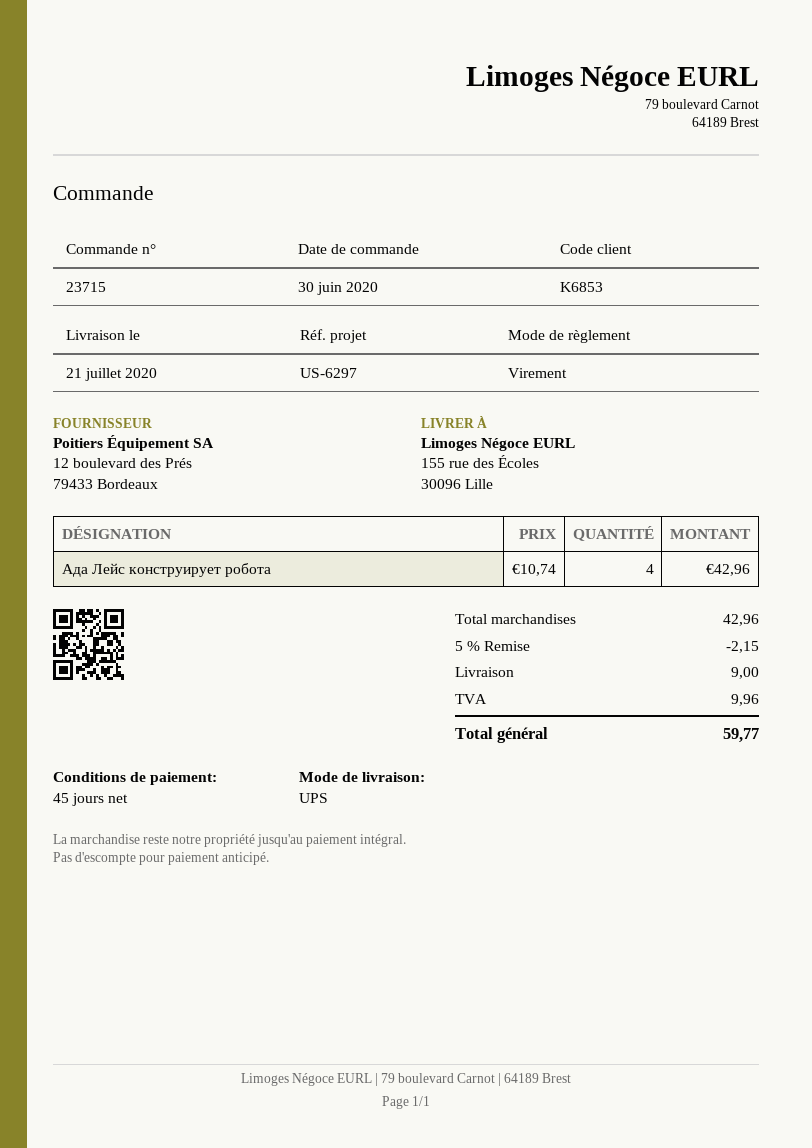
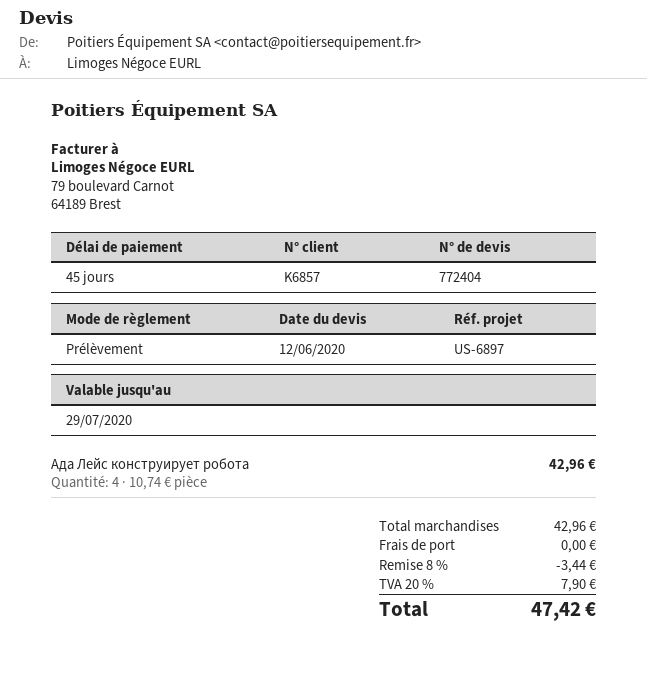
customer number: K6853 -> K6857
reference: US-6297 -> US-6897
payment method: bank transfer -> direct debit
discount: 5% = 2.15 -> 8% = 3.44
shipping: 9.00 -> 0.00
tax: 9.96 -> 7.90
total: 59.77 -> 47.42

